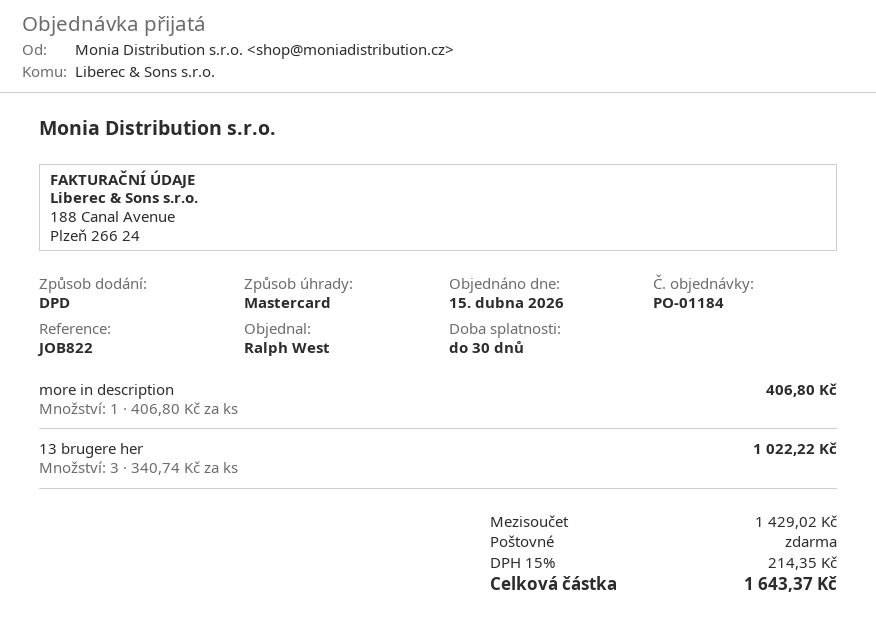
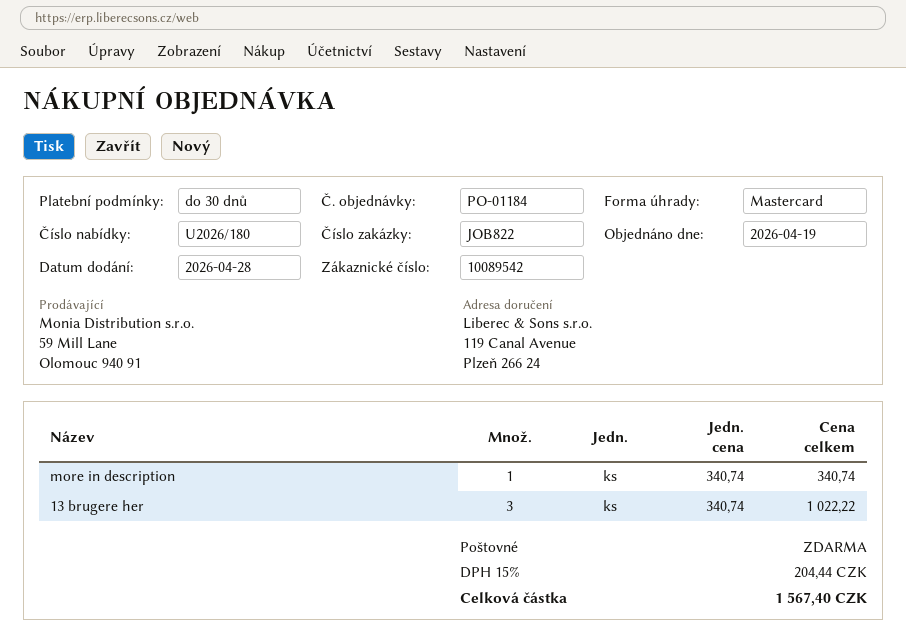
order date: 2026-04-15 -> 2026-04-19
more in description: 1 x 406.80 = 406.80 -> 1 x 340.74 = 340.74
tax: 15% = 214.35 -> 15% = 204.44
total: 1643.37 -> 1567.40

